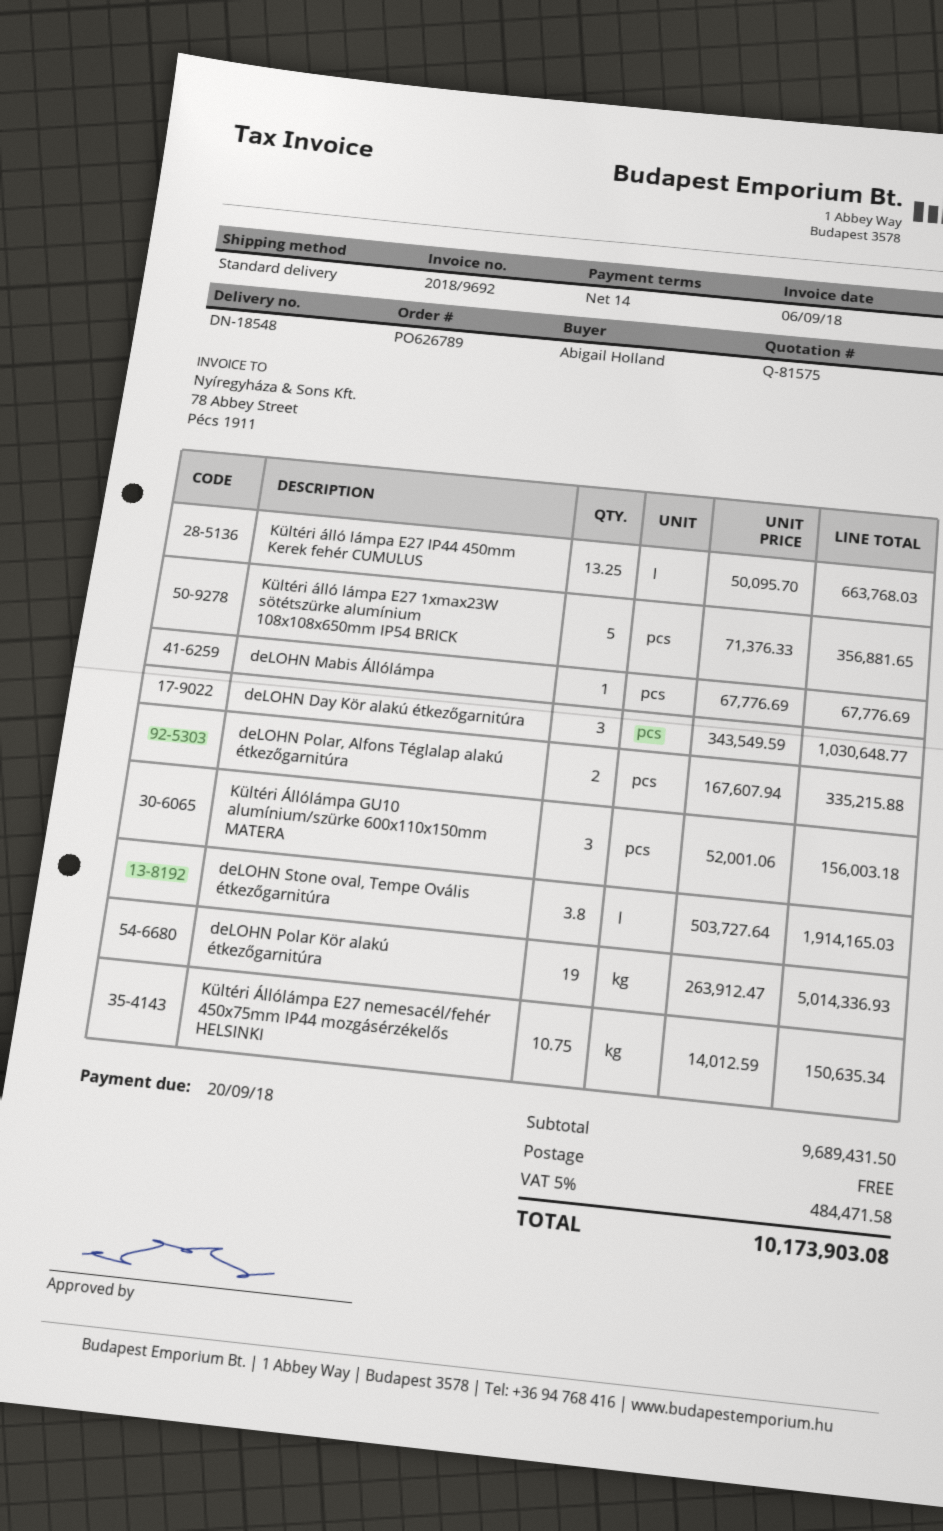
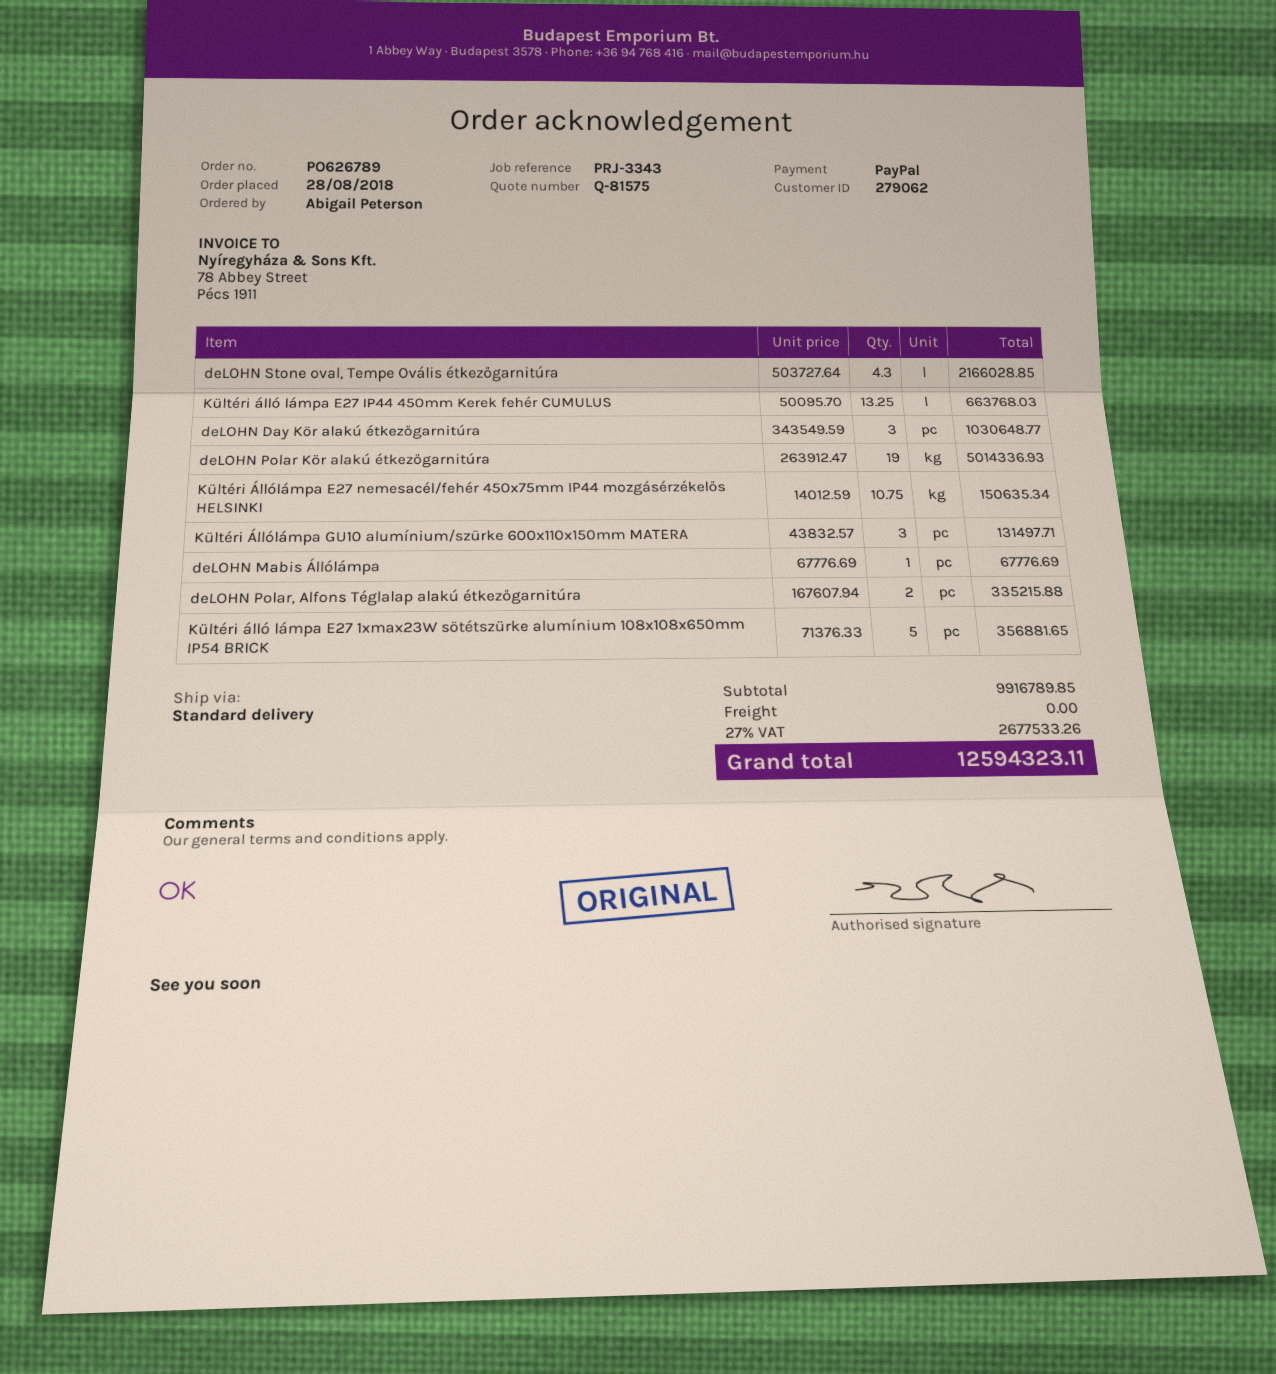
ordered by: Abigail Holland -> Abigail Peterson
Kültéri Állólámpa GU10 alumínium/szürke 600x110x150mm MATERA: 3 x 52001.06 = 156003.18 -> 3 x 43832.57 = 131497.71
deLOHN Stone oval, Tempe Ovális étkezőgarnitúra: 3.8 x 503727.64 = 1914165.03 -> 4.3 x 503727.64 = 2166028.85
subtotal: 9689431.50 -> 9916789.85
tax: 5% = 484471.58 -> 27% = 2677533.26
total: 10173903.08 -> 12594323.11

